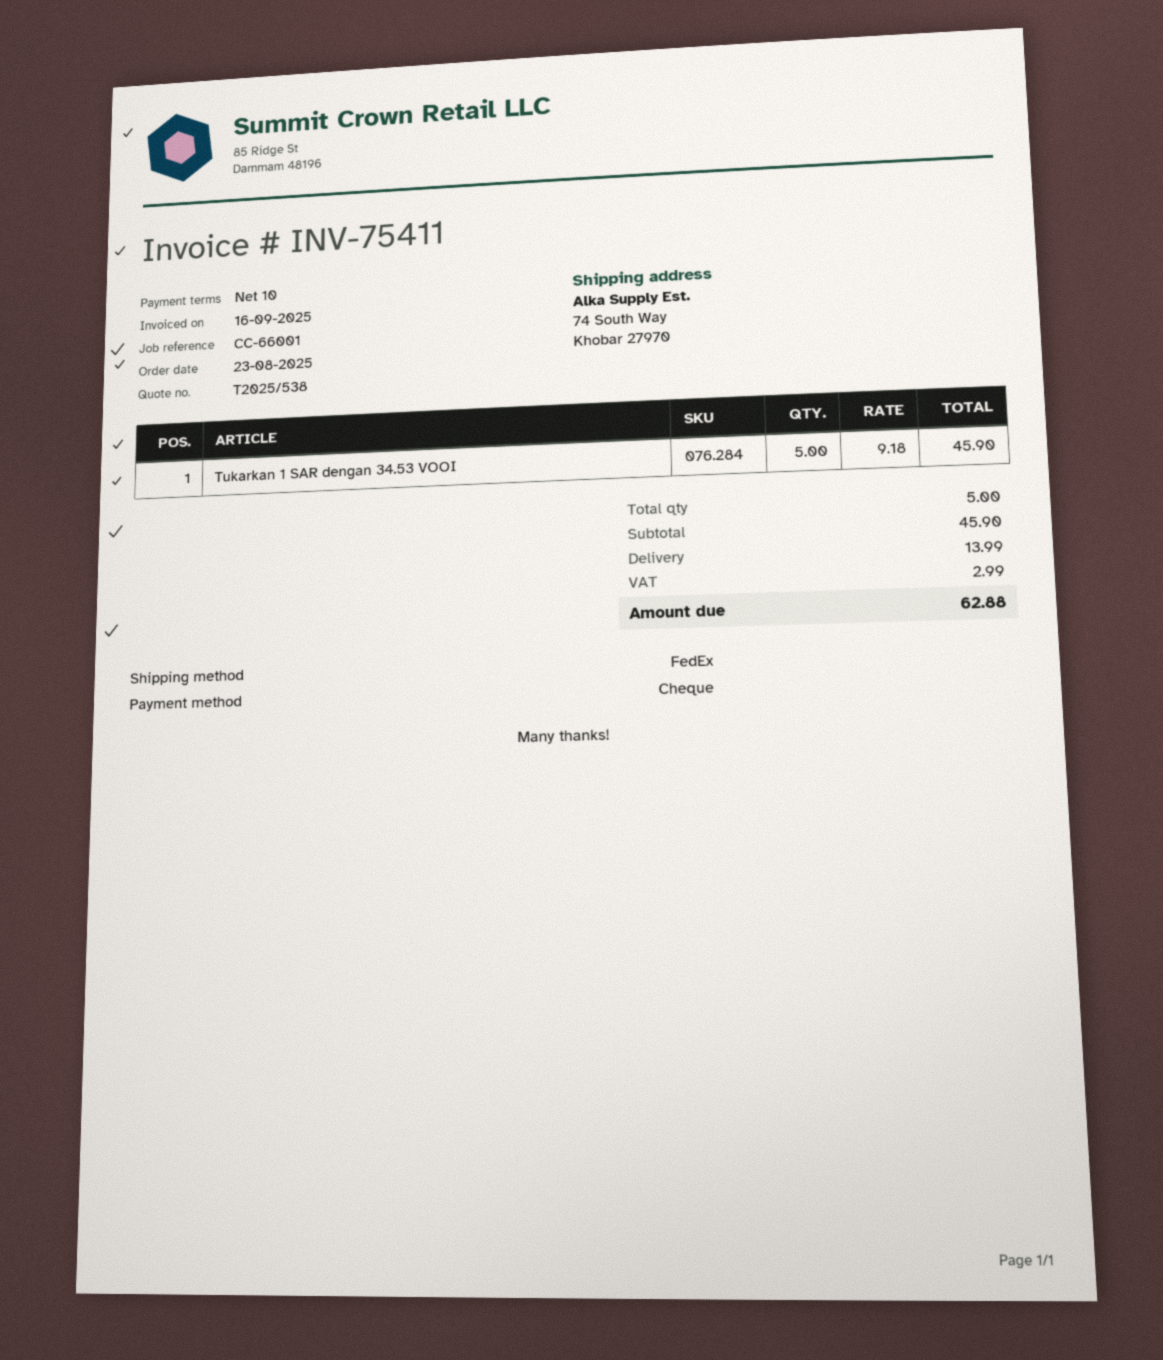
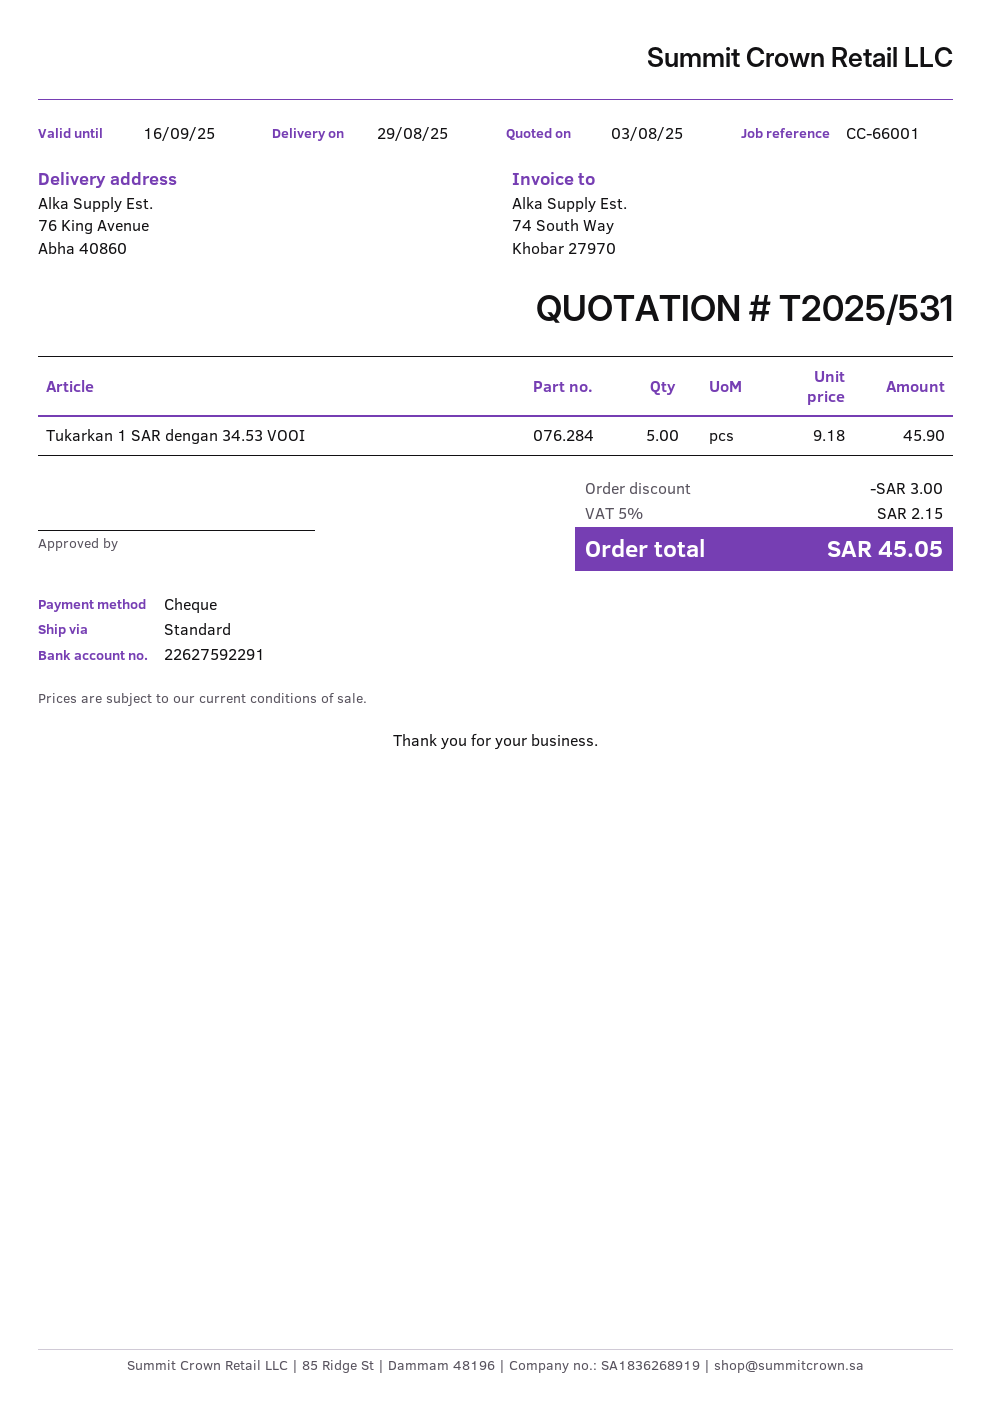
quote number: T2025/538 -> T2025/531
shipping method: FedEx -> standard
ship to: 74 South Way, Khobar 27970 -> 76 King Avenue, Abha 40860
discount: none -> 3.00
shipping: 13.99 -> none
tax: 2.99 -> 2.15
total: 62.88 -> 45.05

